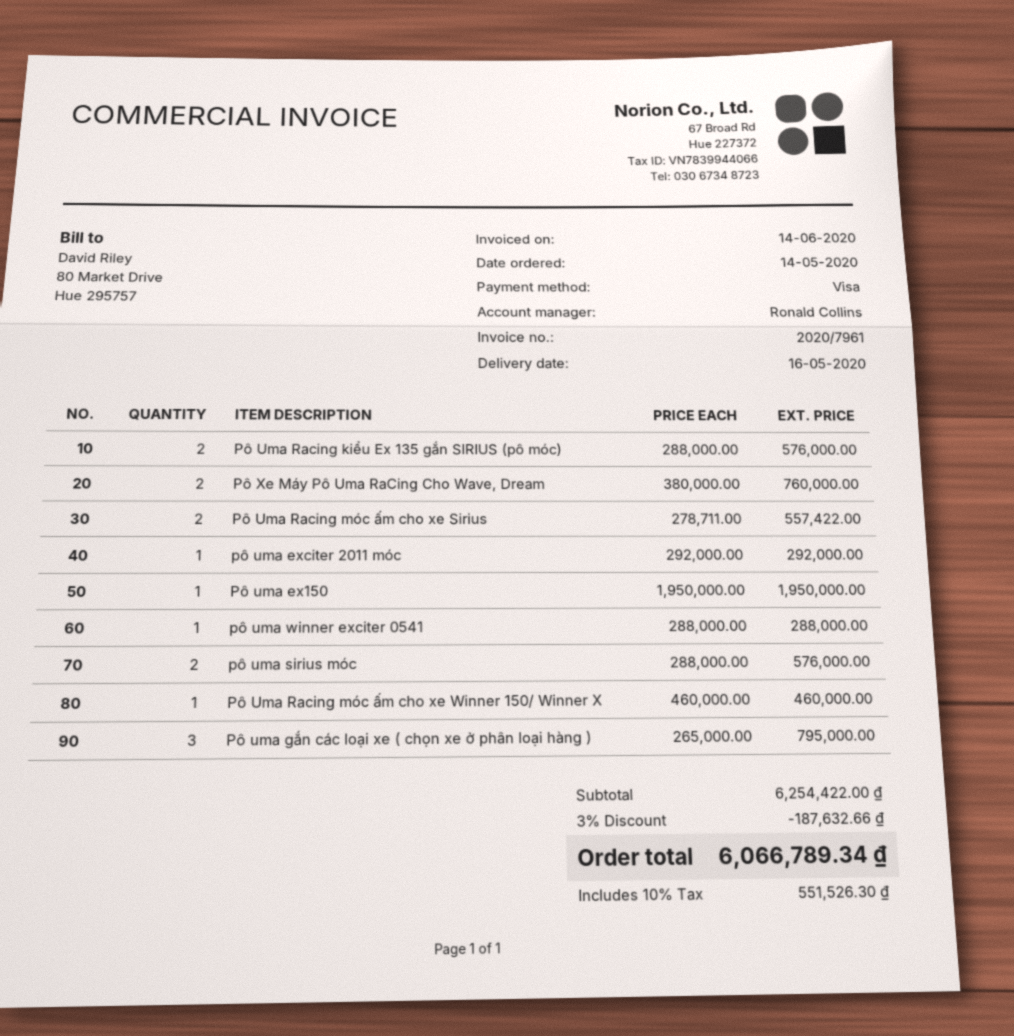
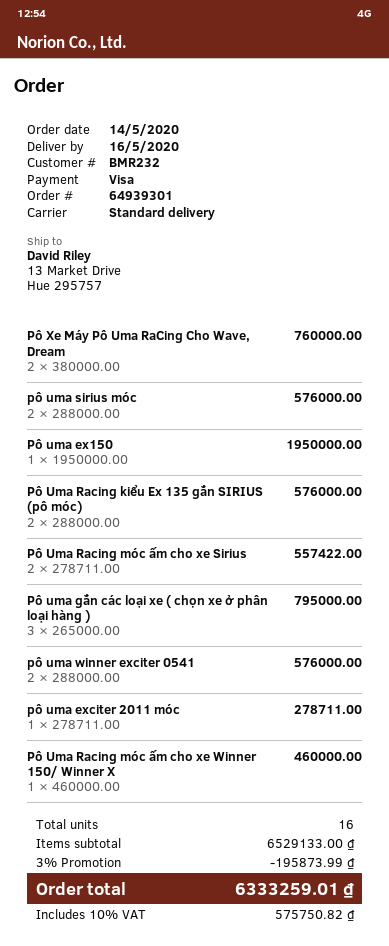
pô uma exciter 2011 móc: 1 x 292000.00 = 292000.00 -> 1 x 278711.00 = 278711.00
pô uma winner exciter 0541: 1 x 288000.00 = 288000.00 -> 2 x 288000.00 = 576000.00
subtotal: 6254422.00 -> 6529133.00
discount: 3% = 187632.66 -> 3% = 195873.99
tax: 10% = 551526.30 -> 10% = 575750.82
total: 6066789.34 -> 6333259.01

